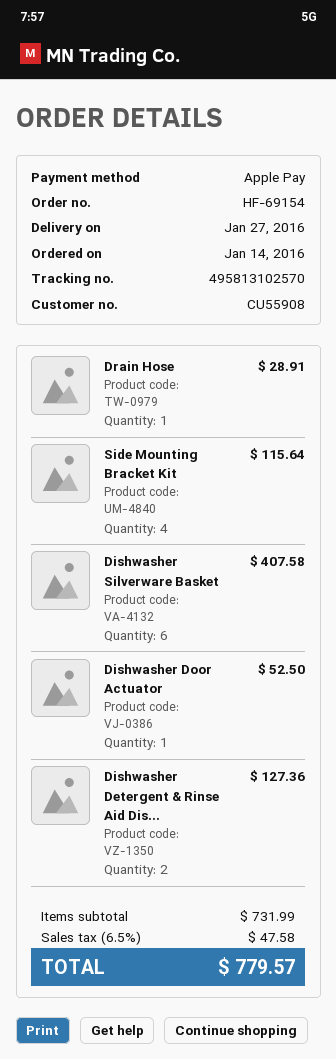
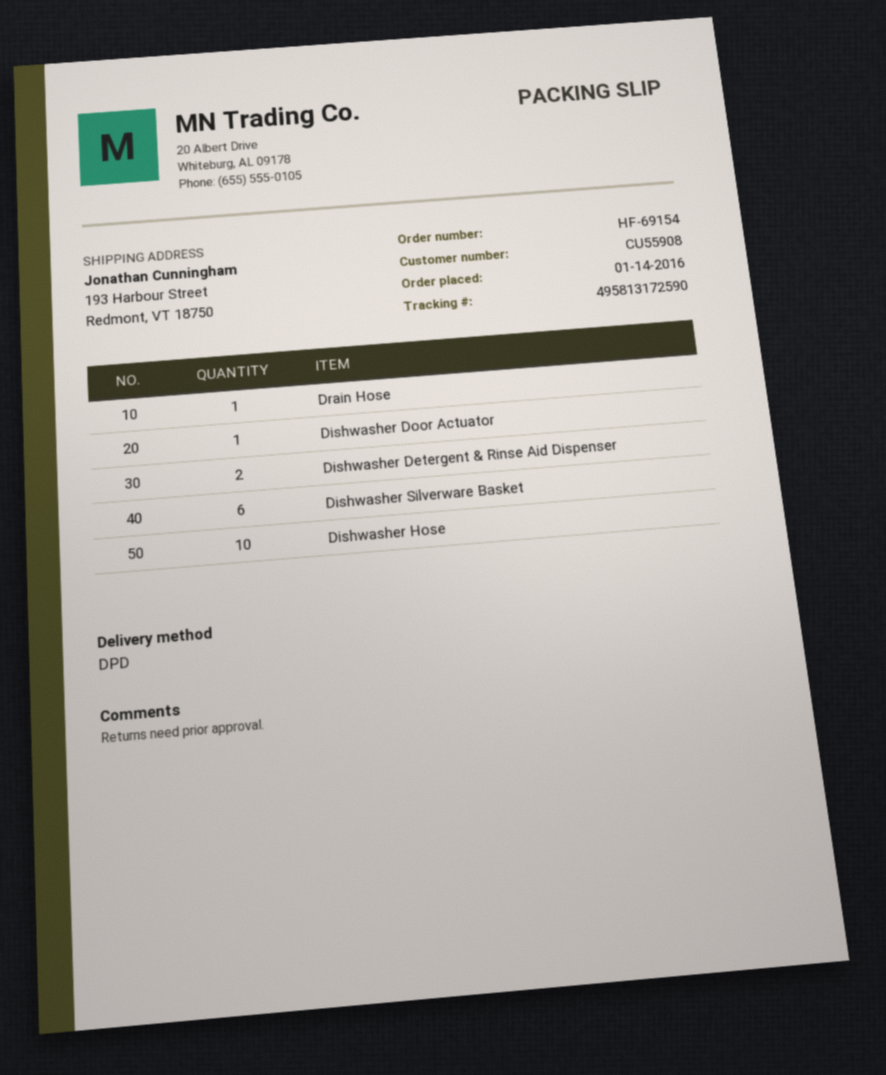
tracking number: 495813102570 -> 495813172590
Side Mounting Bracket Kit: 4 -> none
Dishwasher Hose: none -> 10

